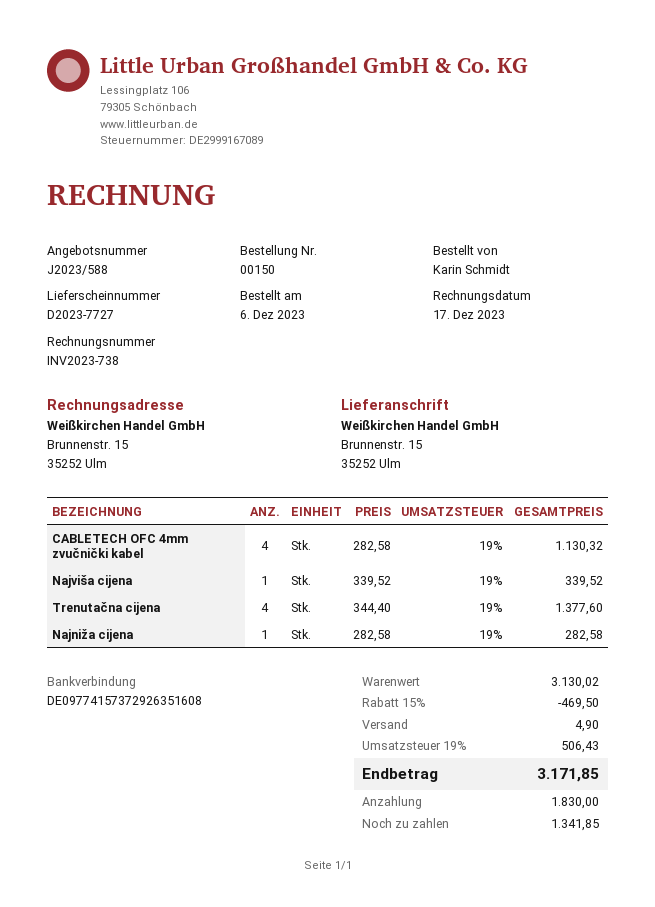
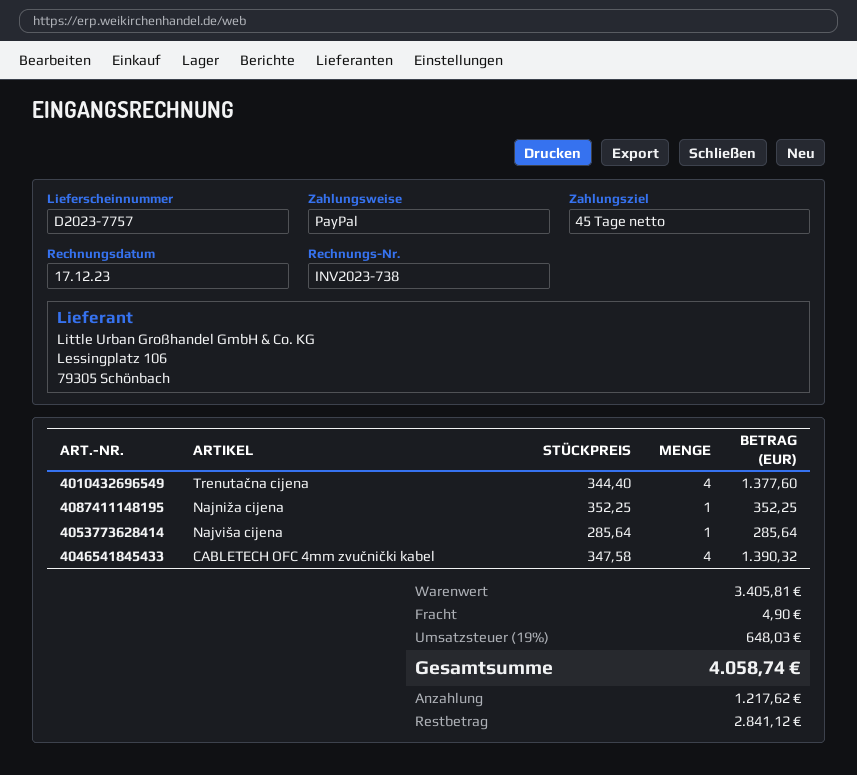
delivery note number: D2023-7727 -> D2023-7757
CABLETECH OFC 4mm zvučnički kabel: 4 x 282.58 = 1130.32 -> 4 x 347.58 = 1390.32
Najviša cijena: 1 x 339.52 = 339.52 -> 1 x 285.64 = 285.64
Najniža cijena: 1 x 282.58 = 282.58 -> 1 x 352.25 = 352.25
subtotal: 3130.02 -> 3405.81
discount: 15% = 469.50 -> none
tax: 19% = 506.43 -> 19% = 648.03
total: 3171.85 -> 4058.74
deposit: 1830.00 -> 1217.62
balance: 1341.85 -> 2841.12

